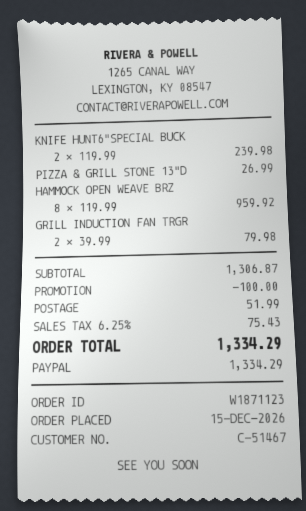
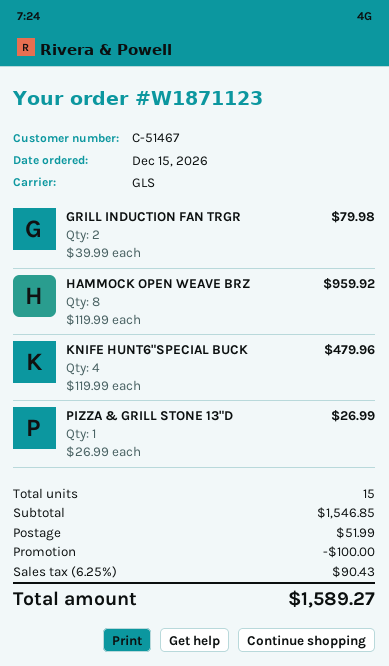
KNIFE HUNT6"SPECIAL BUCK: 2 x 119.99 = 239.98 -> 4 x 119.99 = 479.96
subtotal: 1306.87 -> 1546.85
tax: 6.25% = 75.43 -> 6.25% = 90.43
total: 1334.29 -> 1589.27

